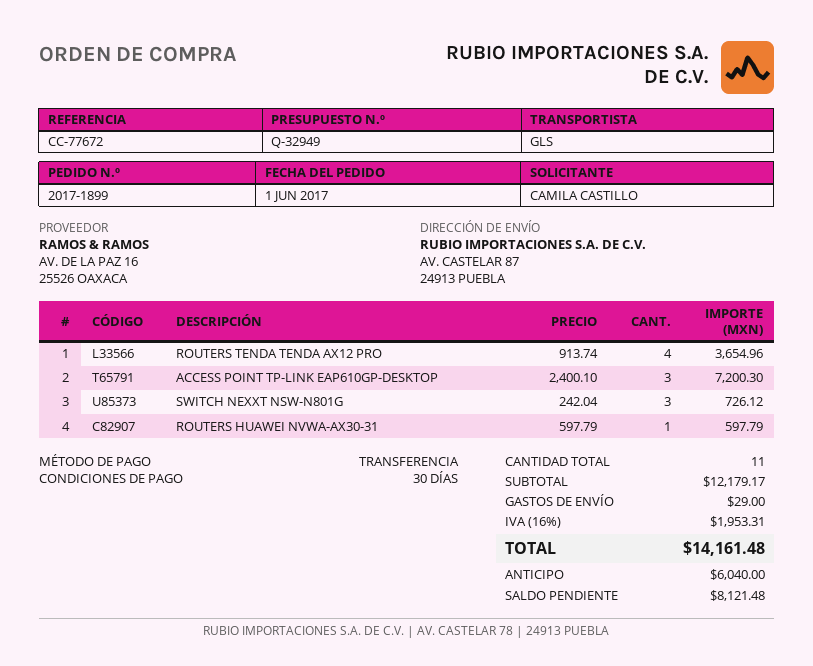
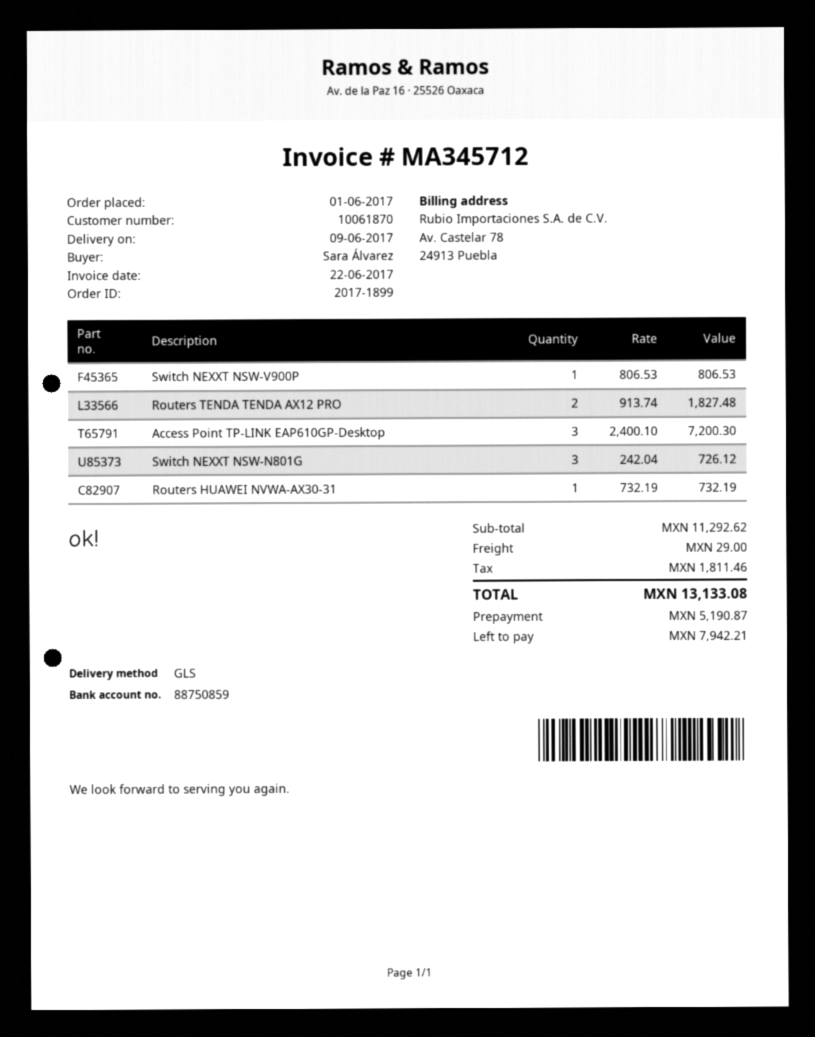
ordered by: CAMILA CASTILLO -> Sara Álvarez
ROUTERS TENDA TENDA AX12 PRO: 4 x 913.74 = 3654.96 -> 2 x 913.74 = 1827.48
ROUTERS HUAWEI NVWA-AX30-31: 1 x 597.79 = 597.79 -> 1 x 732.19 = 732.19
Switch NEXXT NSW-V900P: none -> 1 x 806.53 = 806.53
subtotal: 12179.17 -> 11292.62
tax: 1953.31 -> 1811.46
total: 14161.48 -> 13133.08
deposit: 6040.00 -> 5190.87
balance: 8121.48 -> 7942.21

